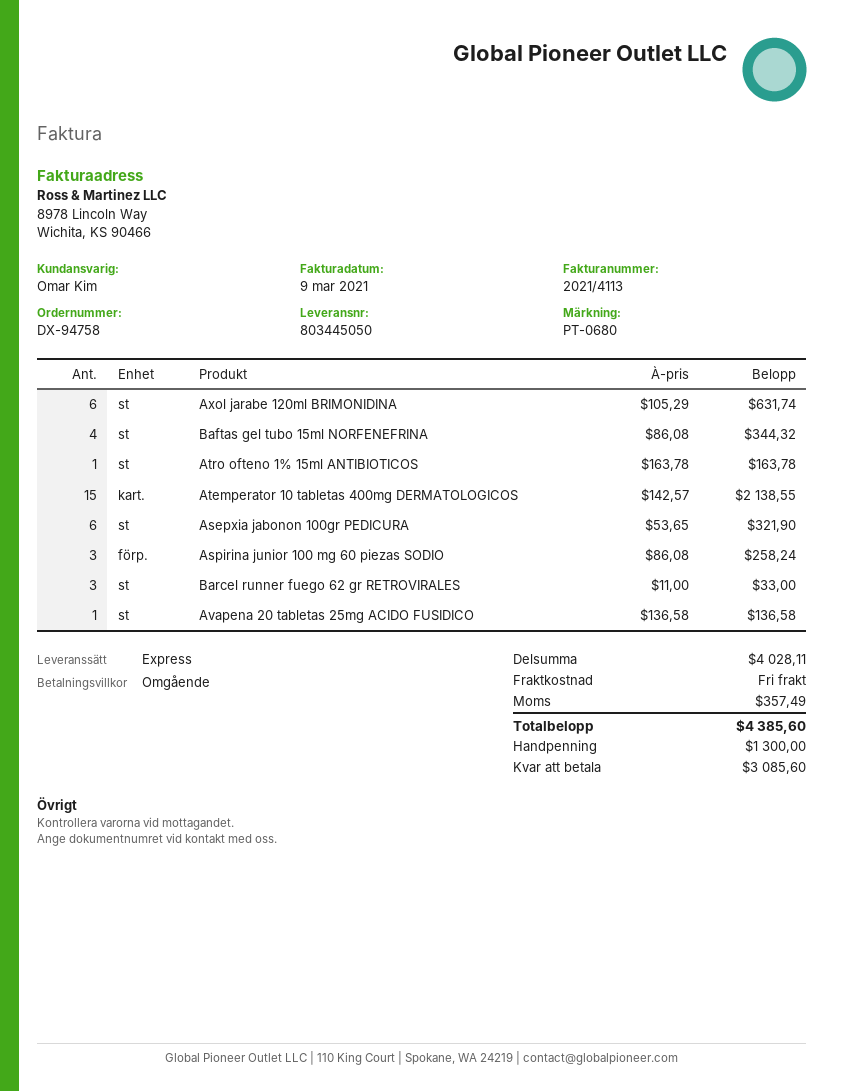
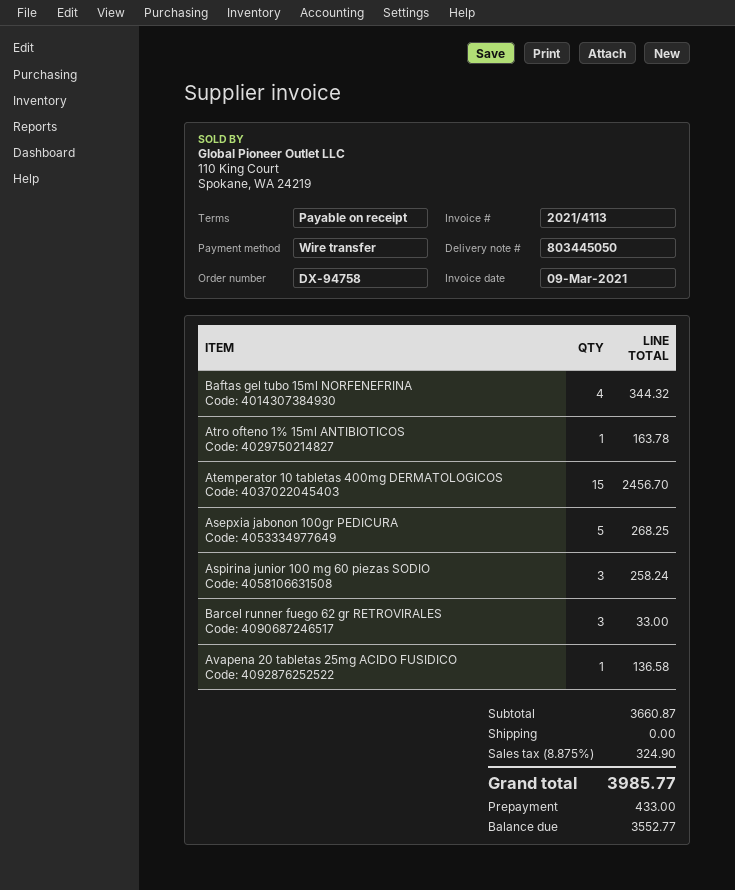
Axol jarabe 120ml BRIMONIDINA: 6 for 631.74 -> none
Atemperator 10 tabletas 400mg DERMATOLOGICOS: 15 for 2138.55 -> 15 for 2456.70
Asepxia jabonon 100gr PEDICURA: 6 for 321.90 -> 5 for 268.25
subtotal: 4028.11 -> 3660.87
tax: 357.49 -> 324.90
total: 4385.60 -> 3985.77
deposit: 1300.00 -> 433.00
balance: 3085.60 -> 3552.77

